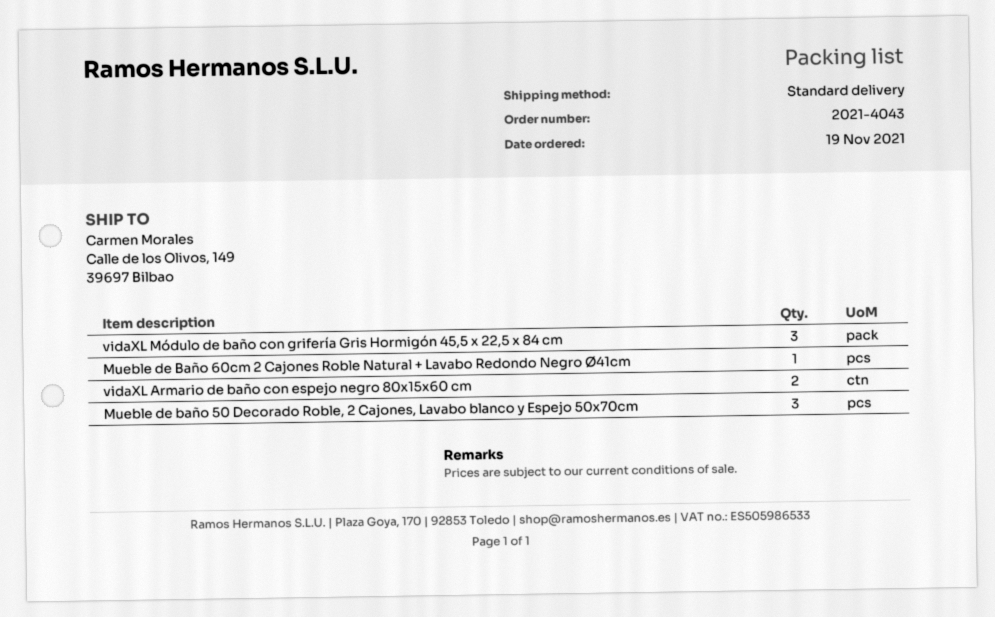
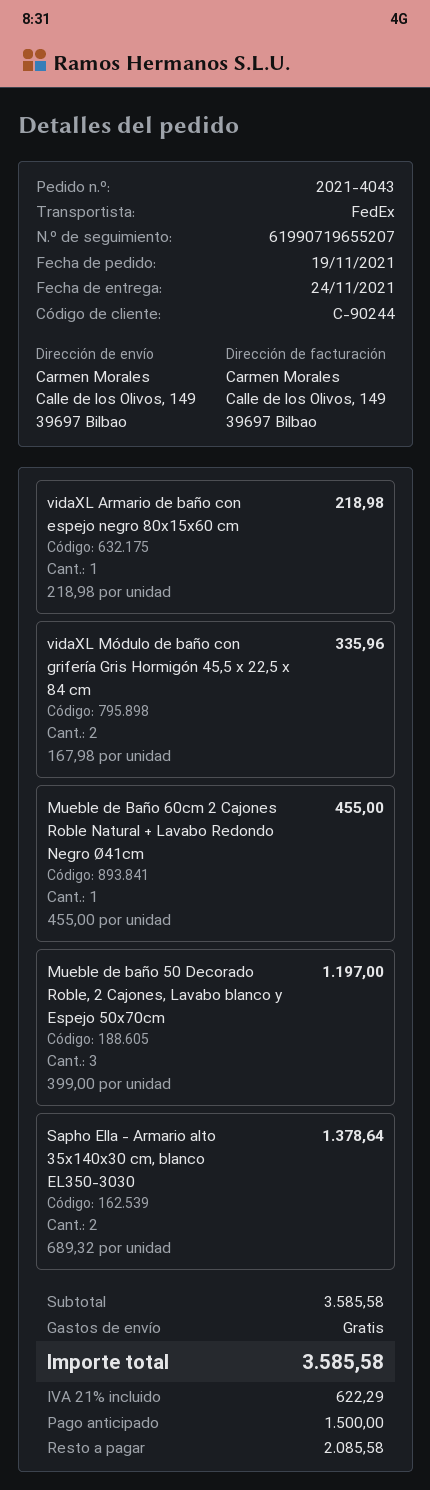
shipping method: standard -> FedEx
vidaXL Módulo de baño con grifería Gris Hormigón 45,5 x 22,5 x 84 cm: 3 -> 2
vidaXL Armario de baño con espejo negro 80x15x60 cm: 2 -> 1
Sapho Ella - Armario alto 35x140x30 cm, blanco EL350-3030: none -> 2

